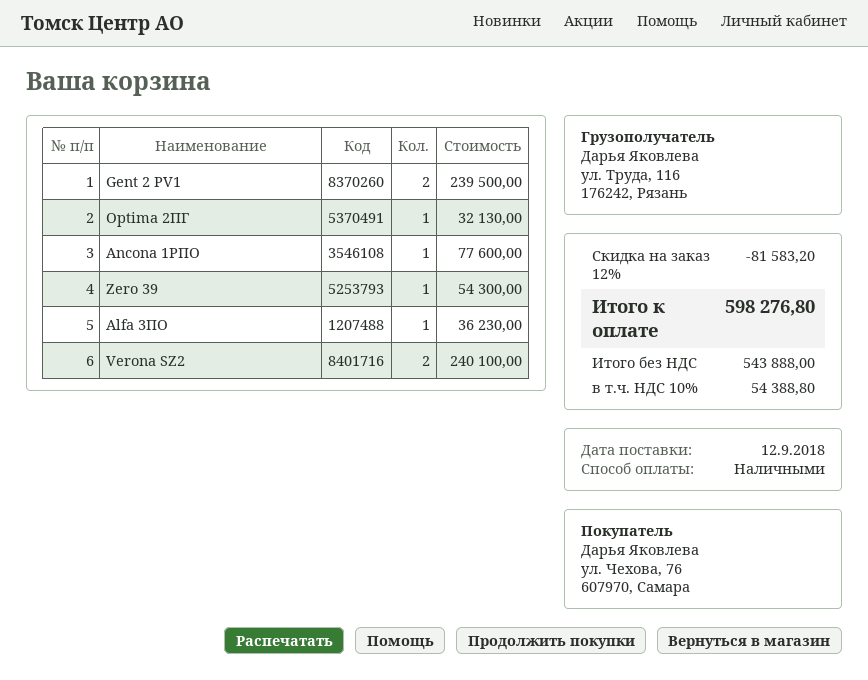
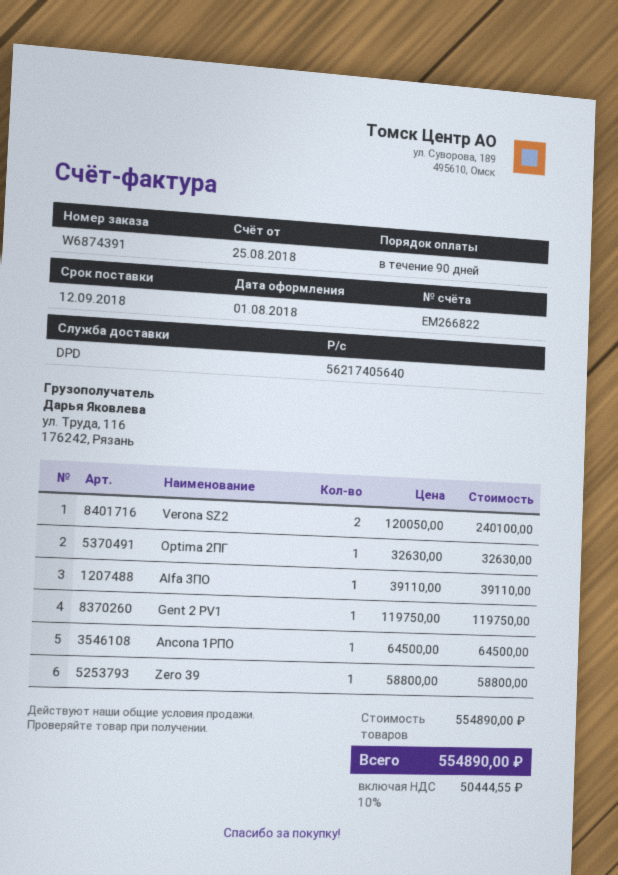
Gent 2 PV1: 2 for 239500.00 -> 1 for 119750.00
Optima 2ПГ: 1 for 32130.00 -> 1 for 32630.00
Ancona 1РПО: 1 for 77600.00 -> 1 for 64500.00
Zero 39: 1 for 54300.00 -> 1 for 58800.00
Alfa 3ПО: 1 for 36230.00 -> 1 for 39110.00
discount: 12% = 81583.20 -> none
tax: 10% = 54388.80 -> 10% = 50444.55
total: 598276.80 -> 554890.00

